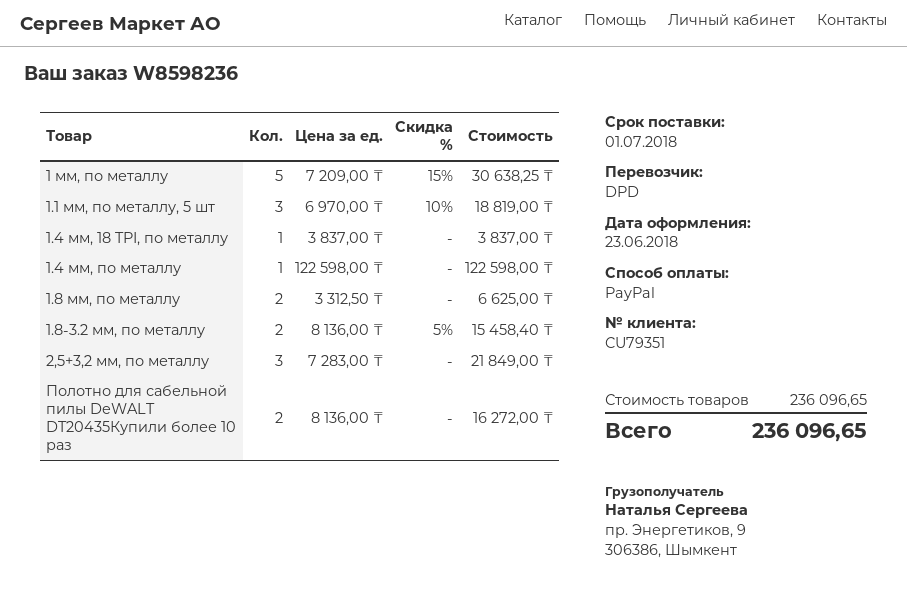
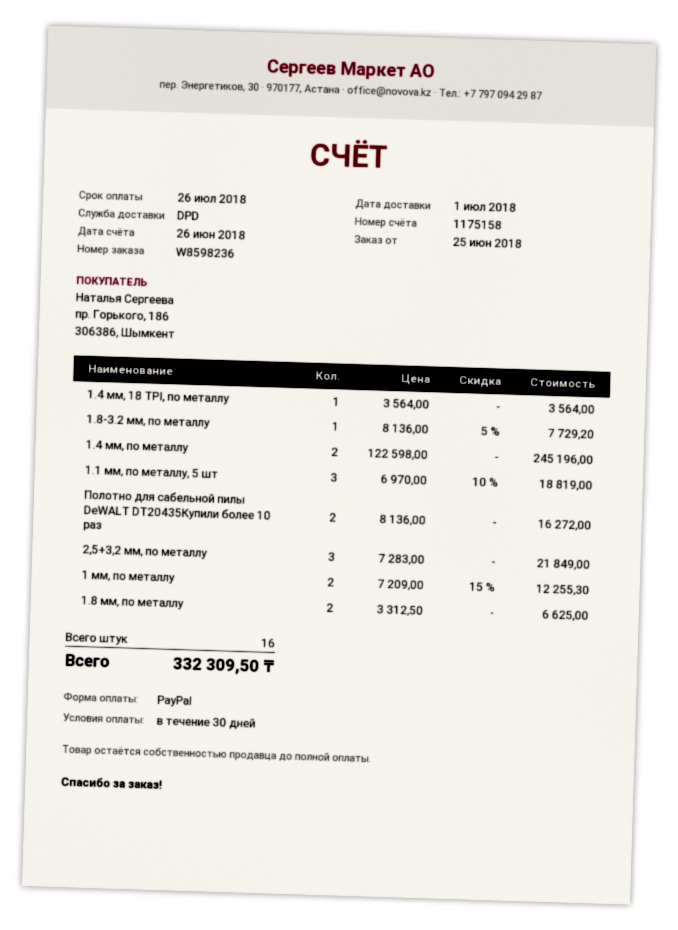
order date: 2018-06-23 -> 2018-06-25
1 мм, по металлу: 5 x 7209.00 - 15% = 30638.25 -> 2 x 7209.00 - 15% = 12255.30
1.4 мм, 18 TPI, по металлу: 1 x 3837.00 = 3837.00 -> 1 x 3564.00 = 3564.00
1.4 мм, по металлу: 1 x 122598.00 = 122598.00 -> 2 x 122598.00 = 245196.00
1.8-3.2 мм, по металлу: 2 x 8136.00 - 5% = 15458.40 -> 1 x 8136.00 - 5% = 7729.20
total: 236096.65 -> 332309.50

